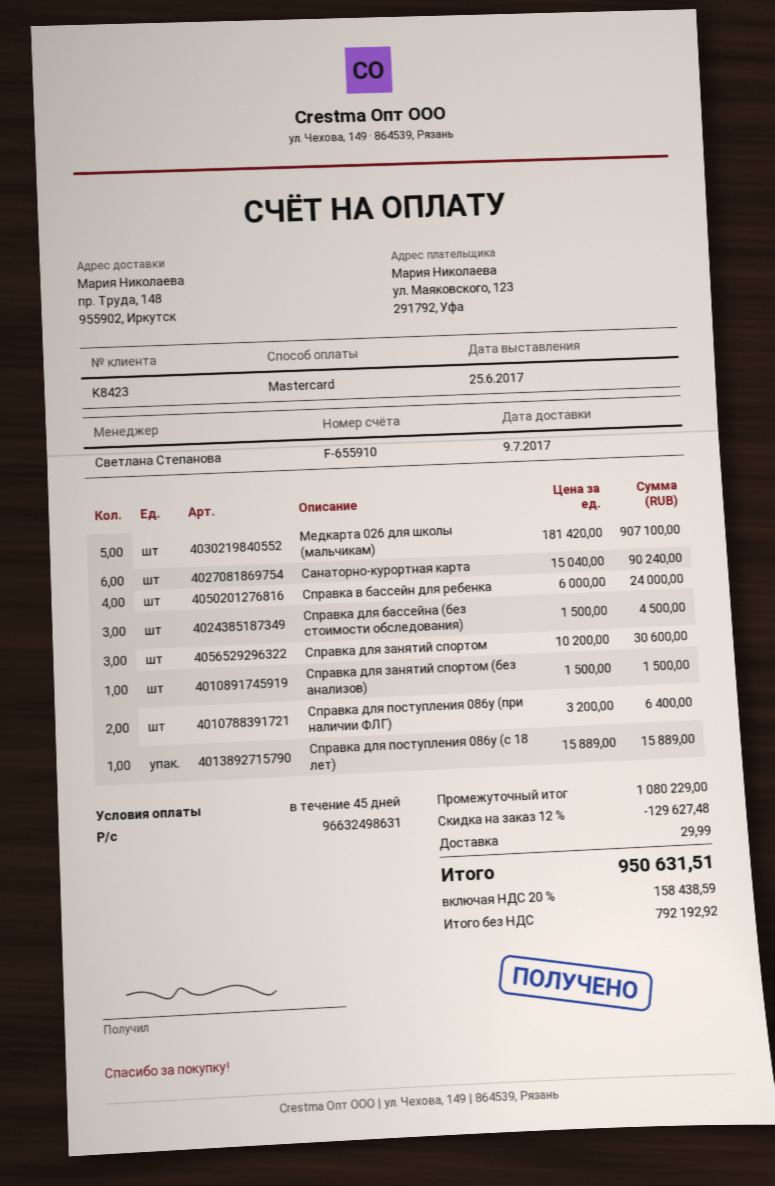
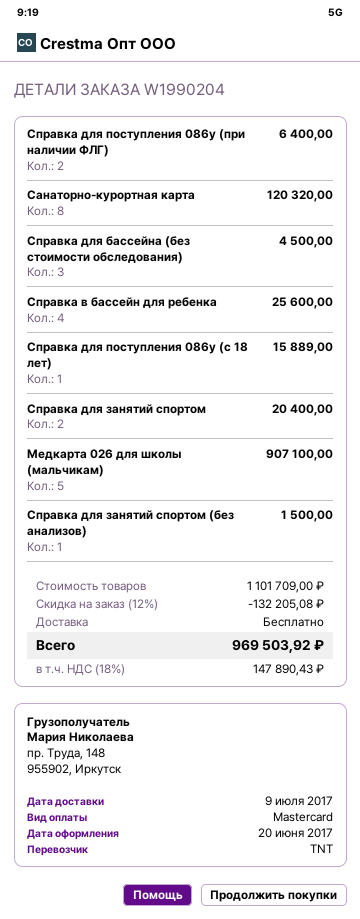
Санаторно-курортная карта: 6 for 90240.00 -> 8 for 120320.00
Справка в бассейн для ребенка: 4 for 24000.00 -> 4 for 25600.00
Справка для занятий спортом: 3 for 30600.00 -> 2 for 20400.00
subtotal: 1080229.00 -> 1101709.00
discount: 12% = 129627.48 -> 12% = 132205.08
shipping: 29.99 -> 0.00
tax: 20% = 158438.59 -> 18% = 147890.43
total: 950631.51 -> 969503.92

